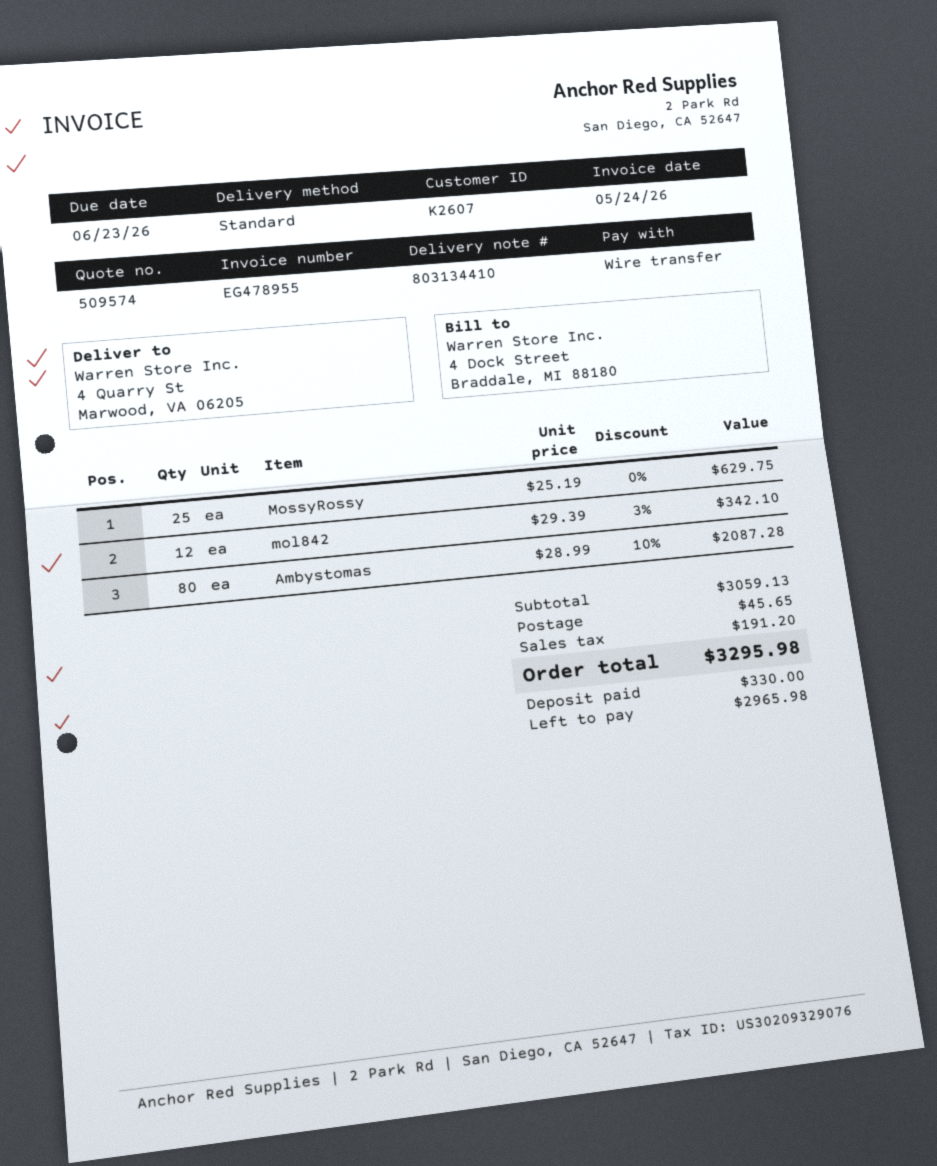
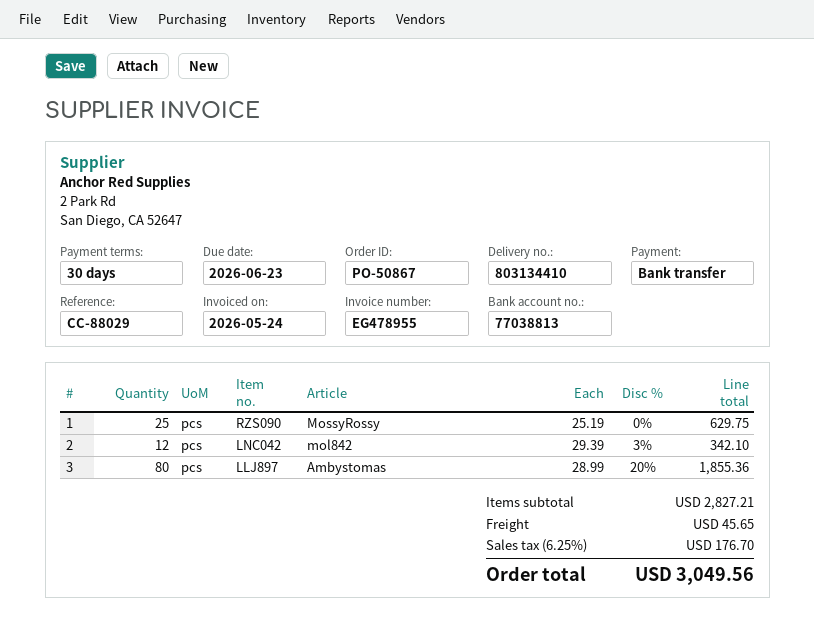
Ambystomas: 80 x 28.99 - 10% = 2087.28 -> 80 x 28.99 - 20% = 1855.36
subtotal: 3059.13 -> 2827.21
tax: 191.20 -> 176.70
total: 3295.98 -> 3049.56

